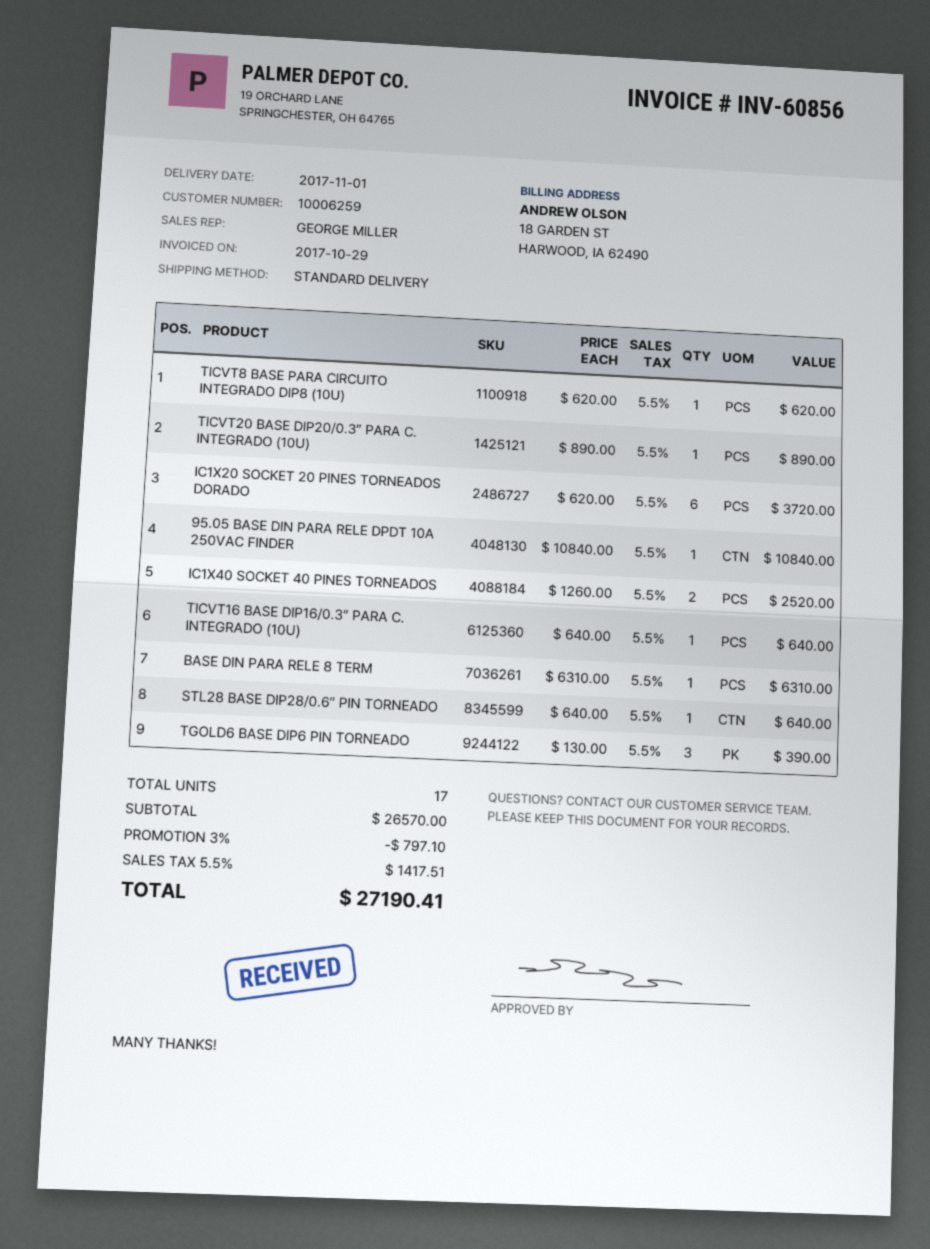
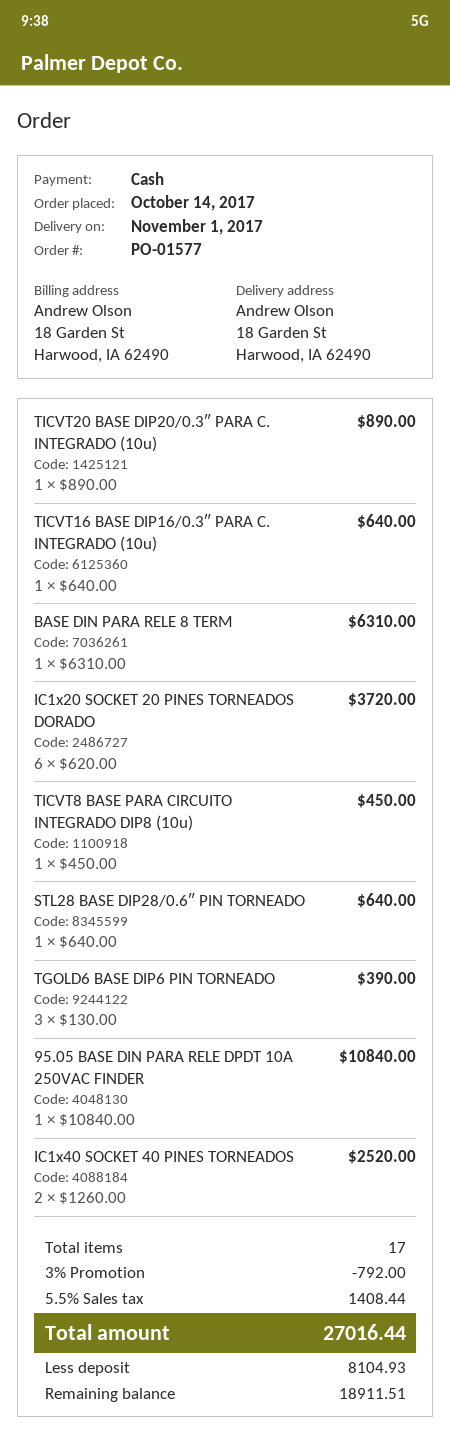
TICVT8 BASE PARA CIRCUITO INTEGRADO DIP8 (10U): 1 x 620.00 = 620.00 -> 1 x 450.00 = 450.00
discount: 3% = 797.10 -> 3% = 792.00
tax: 5.5% = 1417.51 -> 5.5% = 1408.44
total: 27190.41 -> 27016.44

